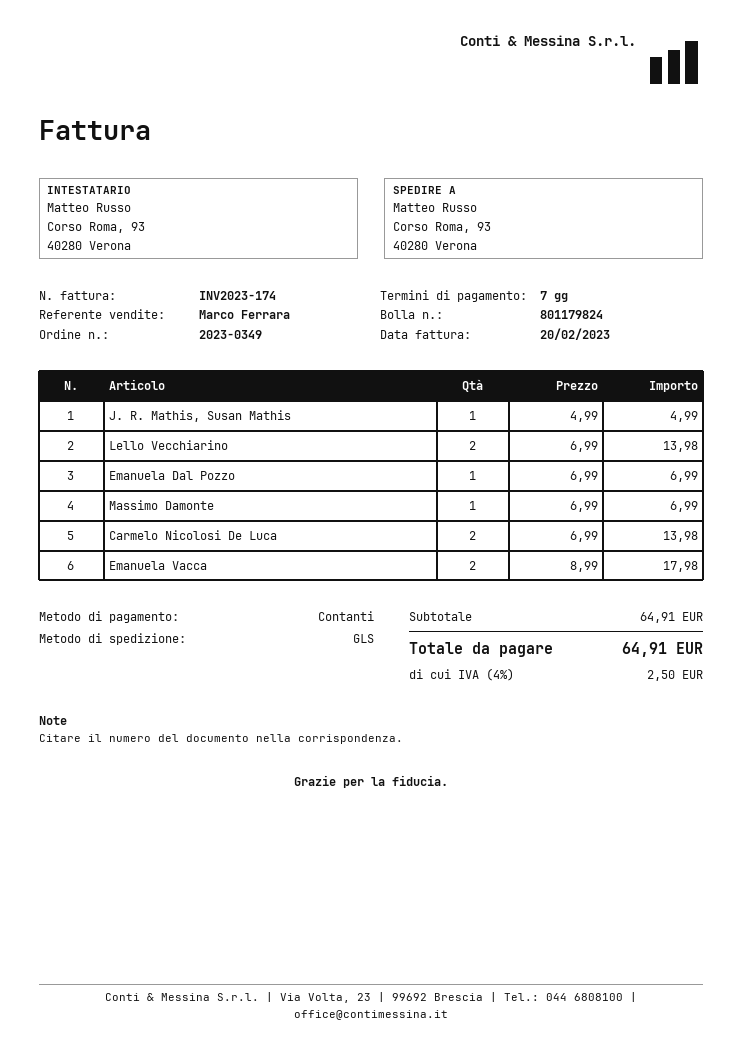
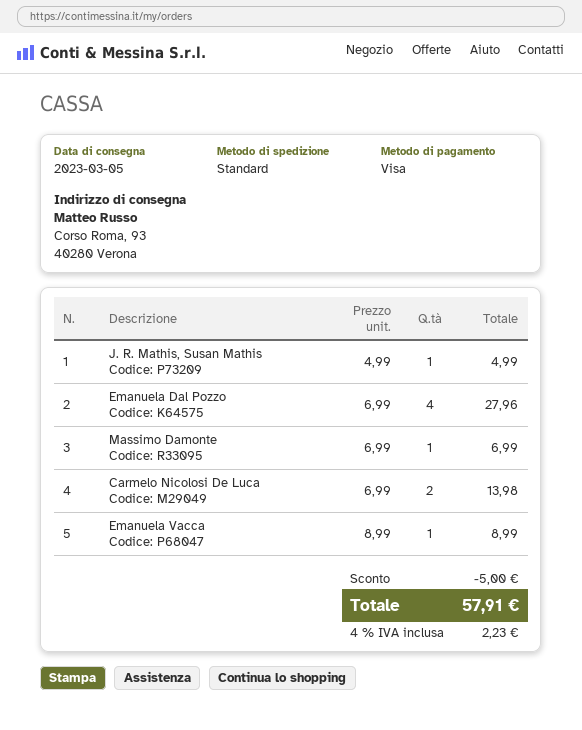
payment method: cash -> Visa
shipping method: GLS -> standard
Lello Vecchiarino: 2 x 6.99 = 13.98 -> none
Emanuela Dal Pozzo: 1 x 6.99 = 6.99 -> 4 x 6.99 = 27.96
Emanuela Vacca: 2 x 8.99 = 17.98 -> 1 x 8.99 = 8.99
discount: none -> 5.00
tax: 4% = 2.50 -> 4% = 2.23
total: 64.91 -> 57.91

